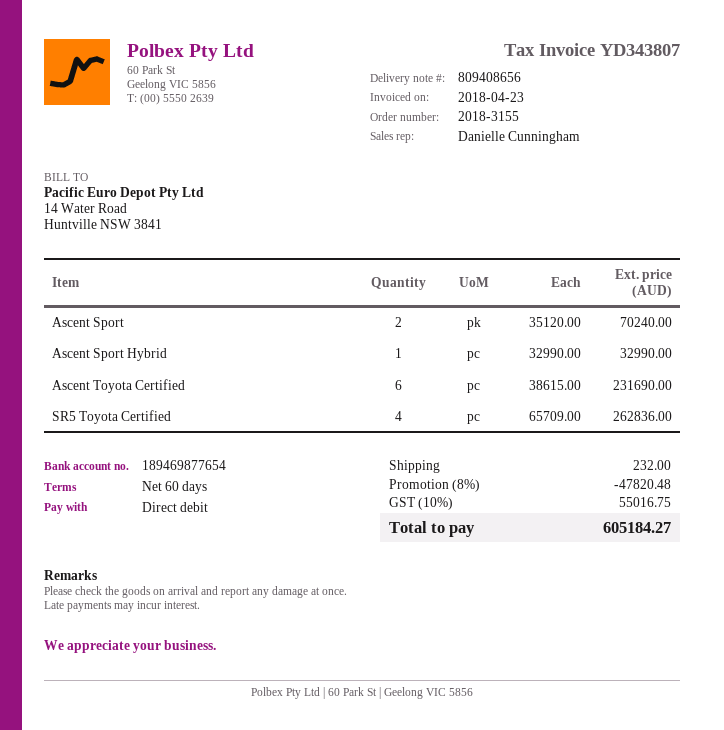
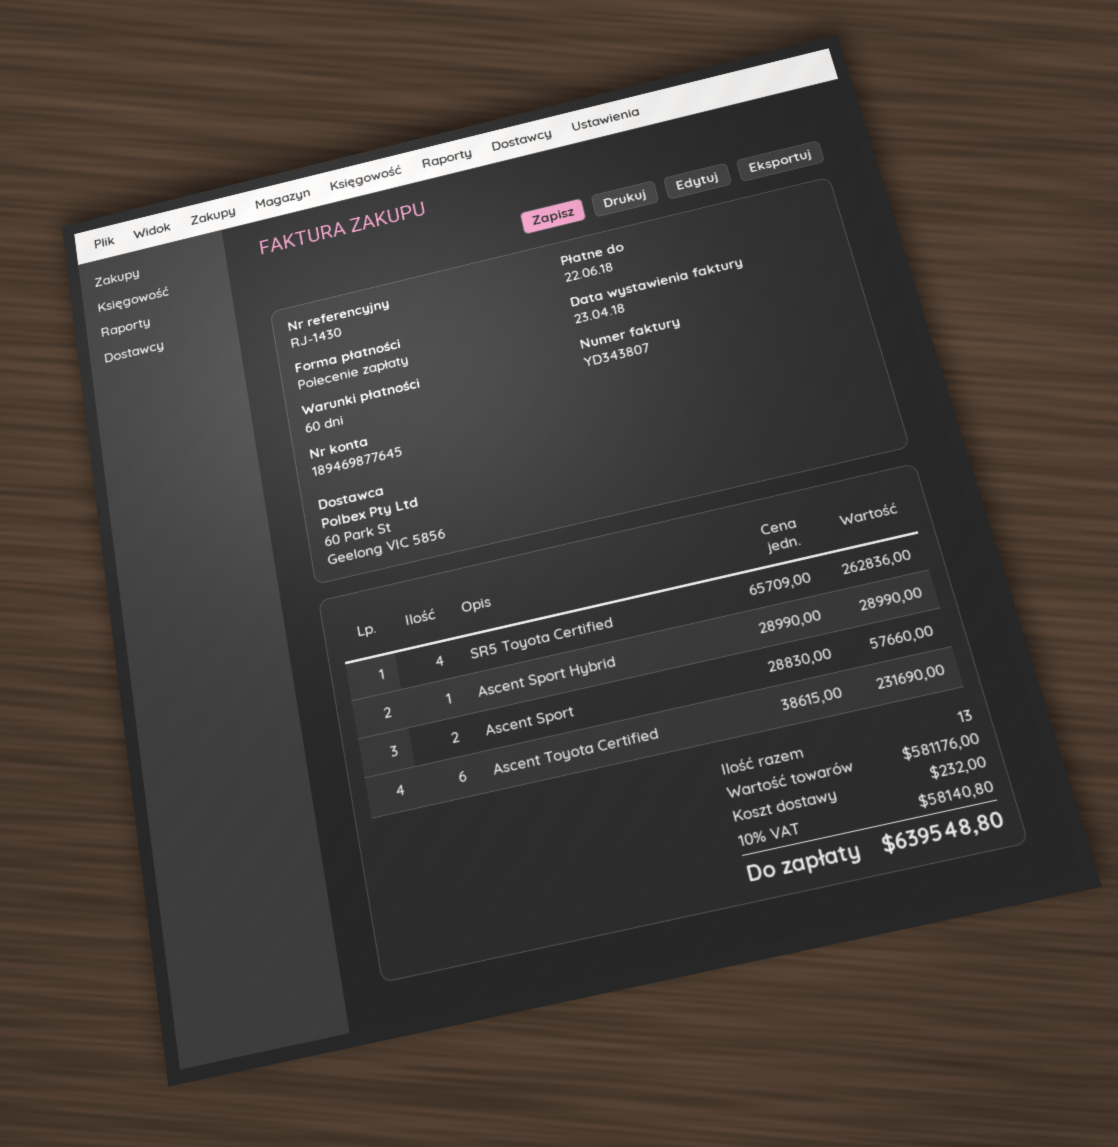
bank account: 189469877654 -> 189469877645
Ascent Sport: 2 x 35120.00 = 70240.00 -> 2 x 28830.00 = 57660.00
Ascent Sport Hybrid: 1 x 32990.00 = 32990.00 -> 1 x 28990.00 = 28990.00
discount: 8% = 47820.48 -> none
tax: 10% = 55016.75 -> 10% = 58140.80
total: 605184.27 -> 639548.80

